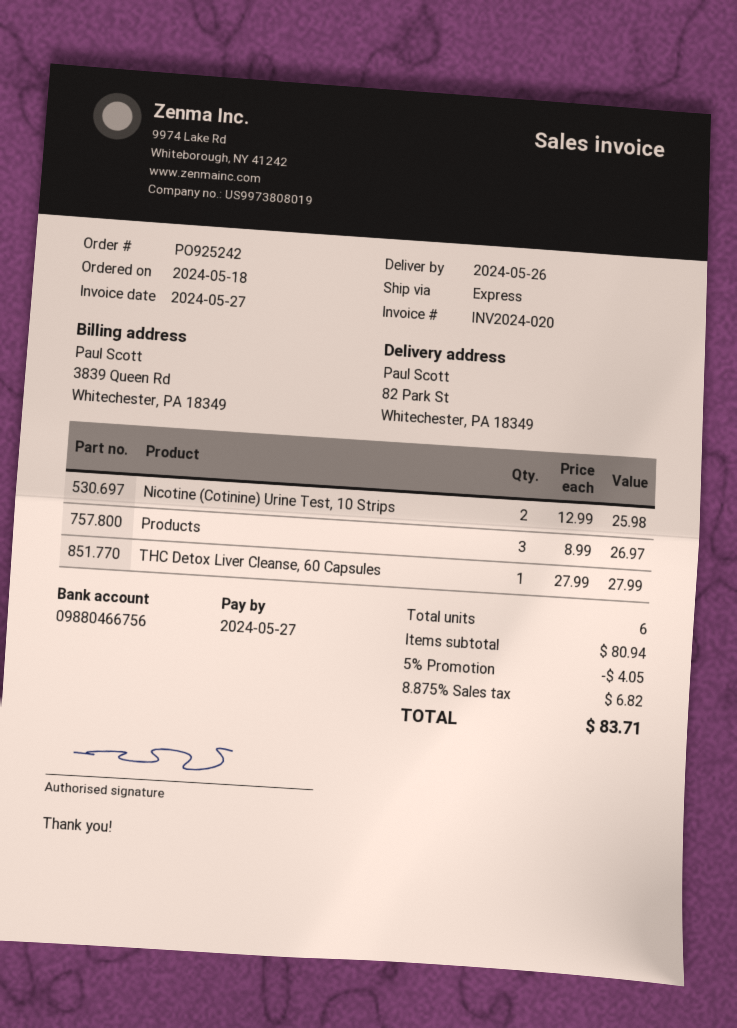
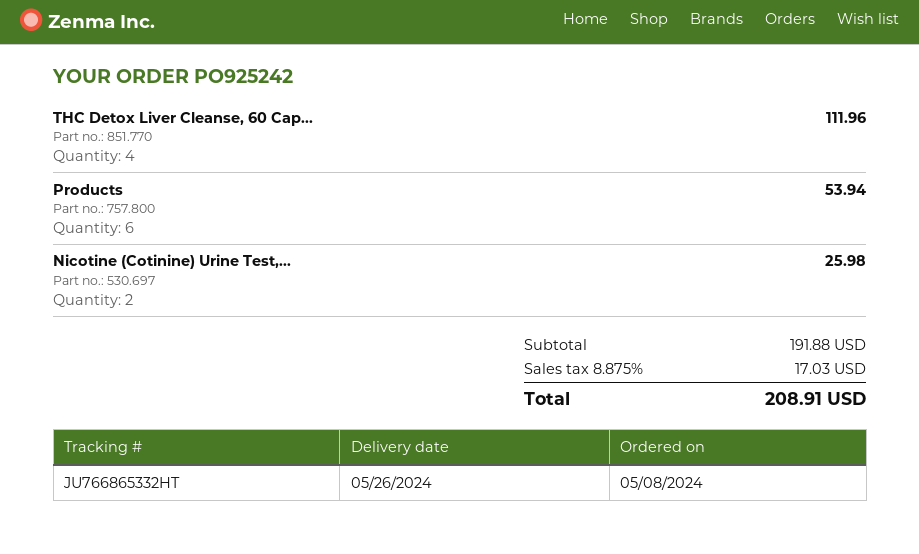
order date: 2024-05-18 -> 2024-05-08
Products: 3 for 26.97 -> 6 for 53.94
THC Detox Liver Cleanse, 60 Capsules: 1 for 27.99 -> 4 for 111.96
subtotal: 80.94 -> 191.88
discount: 5% = 4.05 -> none
tax: 8.875% = 6.82 -> 8.875% = 17.03
total: 83.71 -> 208.91

